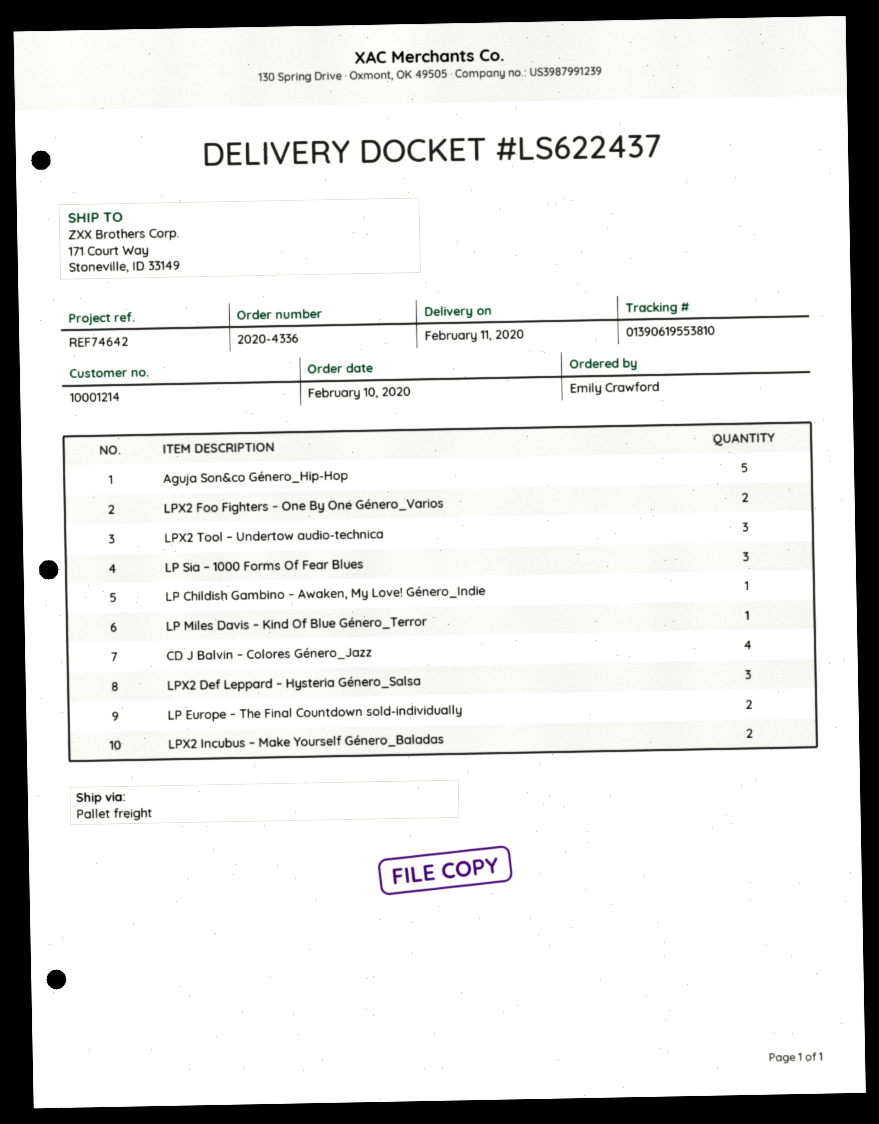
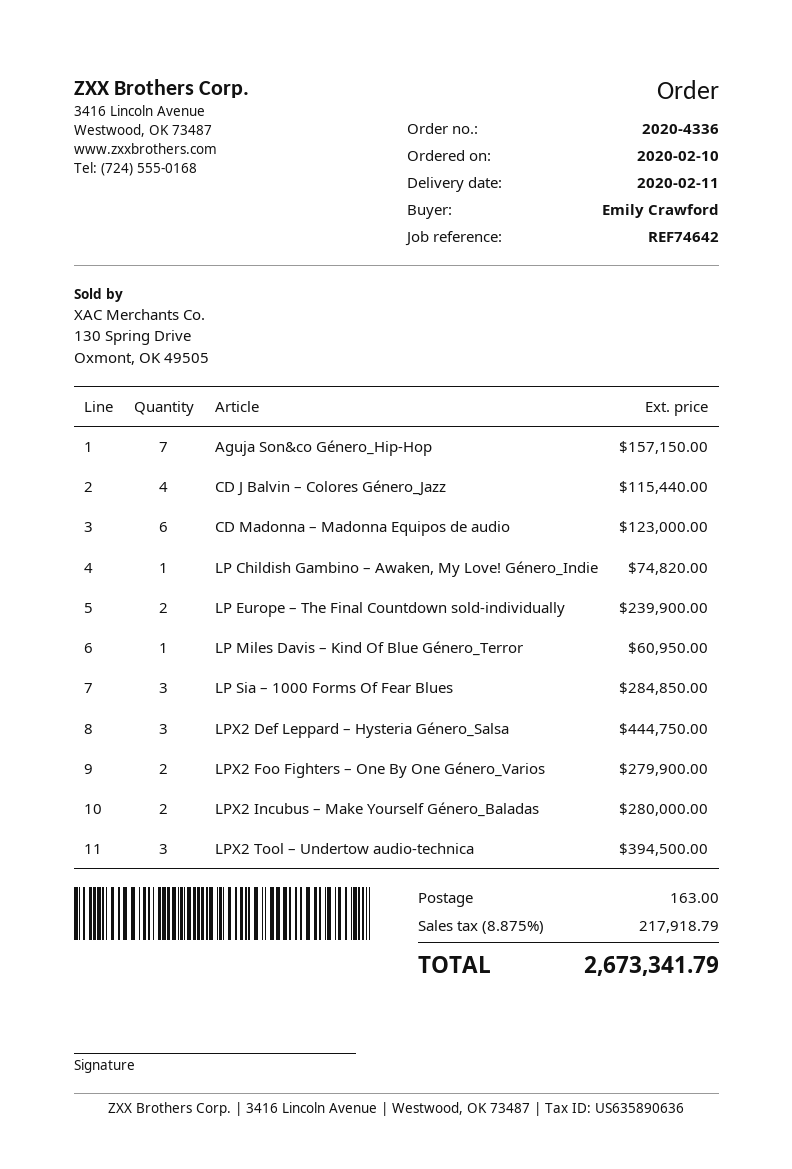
Aguja Son&co Género_Hip-Hop: 5 -> 7
CD Madonna – Madonna Equipos de audio: none -> 6

